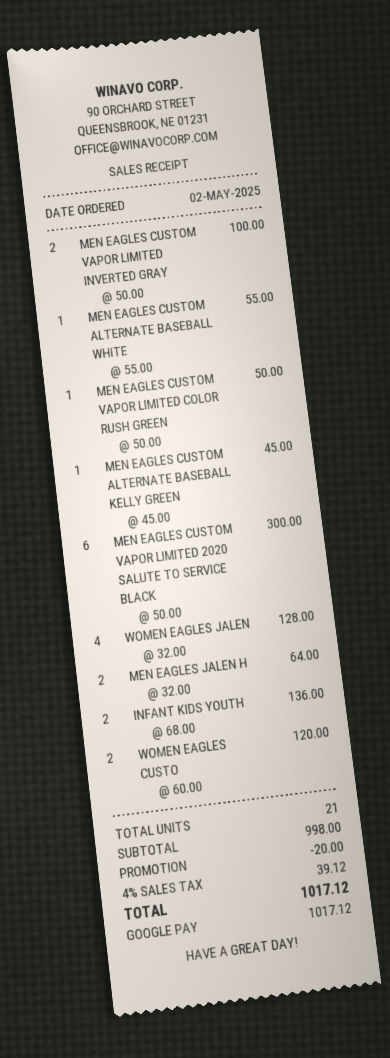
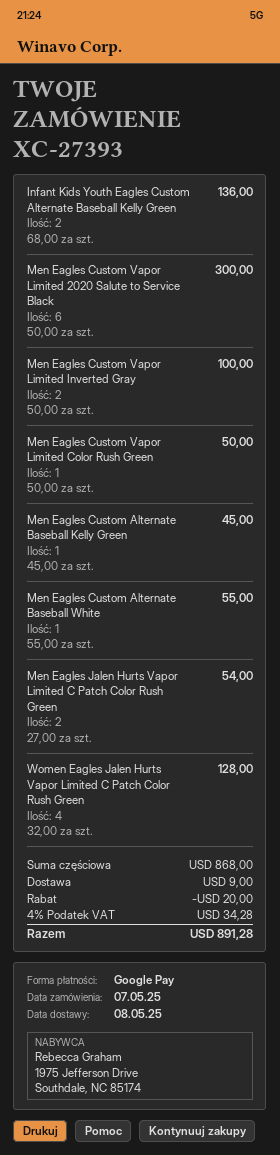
order date: 2025-05-02 -> 2025-05-07
MEN EAGLES JALEN H: 2 x 32.00 = 64.00 -> 2 x 27.00 = 54.00
WOMEN EAGLES CUSTO: 2 x 60.00 = 120.00 -> none
subtotal: 998.00 -> 868.00
shipping: none -> 9.00
tax: 4% = 39.12 -> 4% = 34.28
total: 1017.12 -> 891.28

